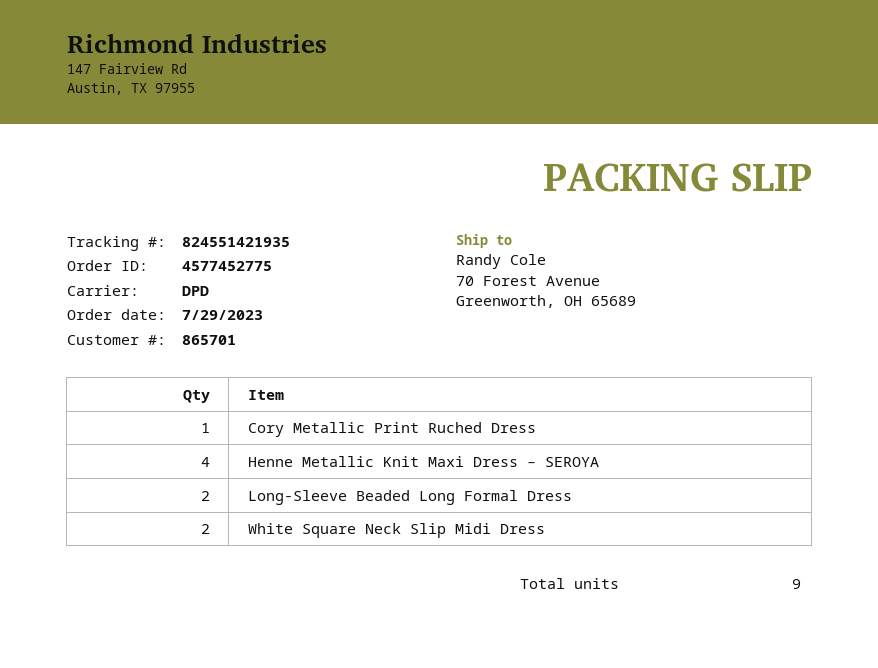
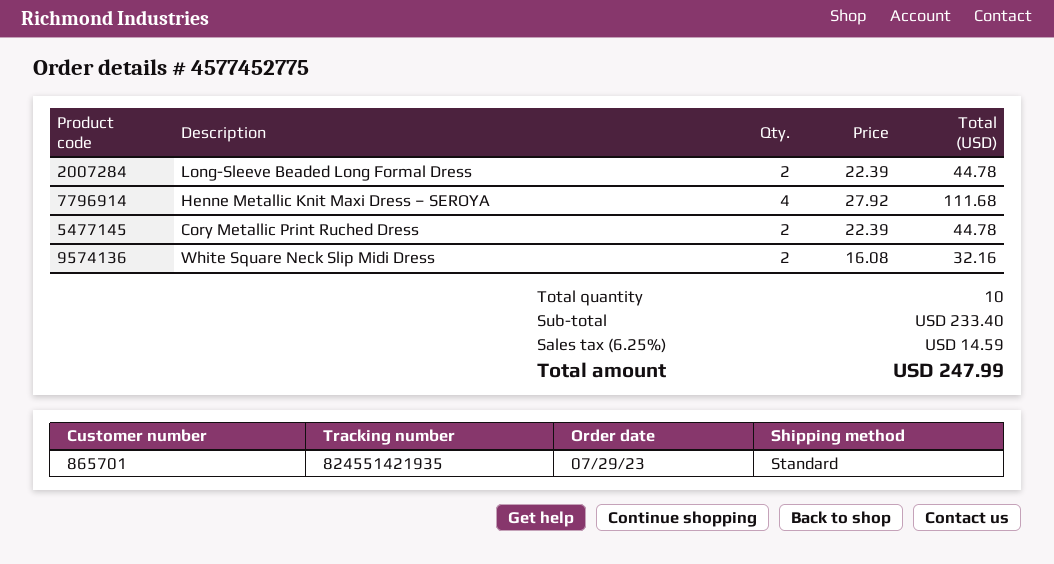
shipping method: DPD -> standard
Cory Metallic Print Ruched Dress: 1 -> 2
total quantity: 9 -> 10

